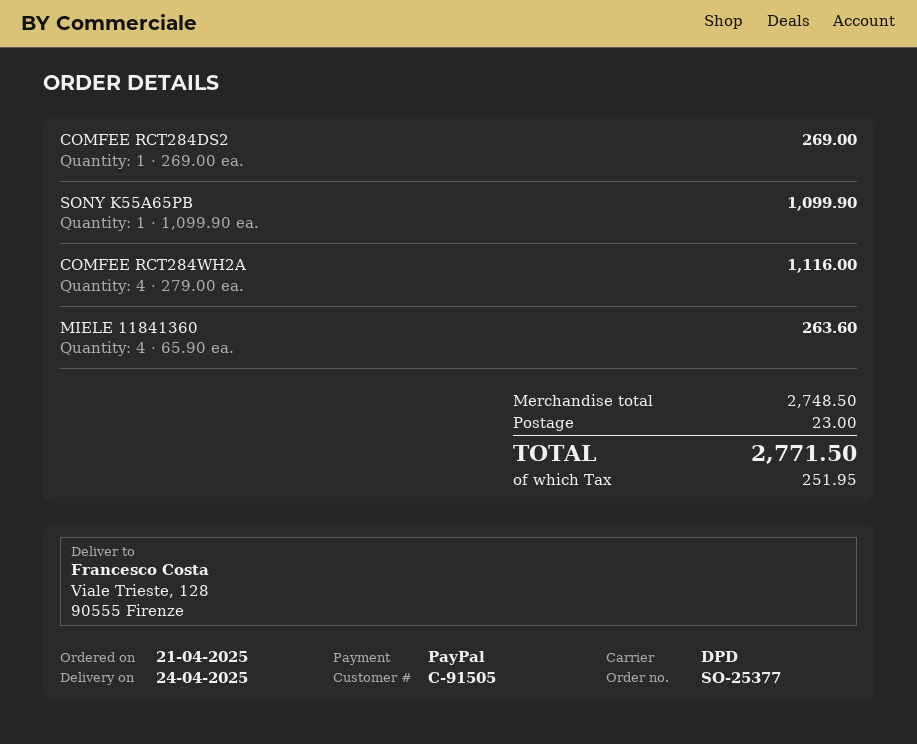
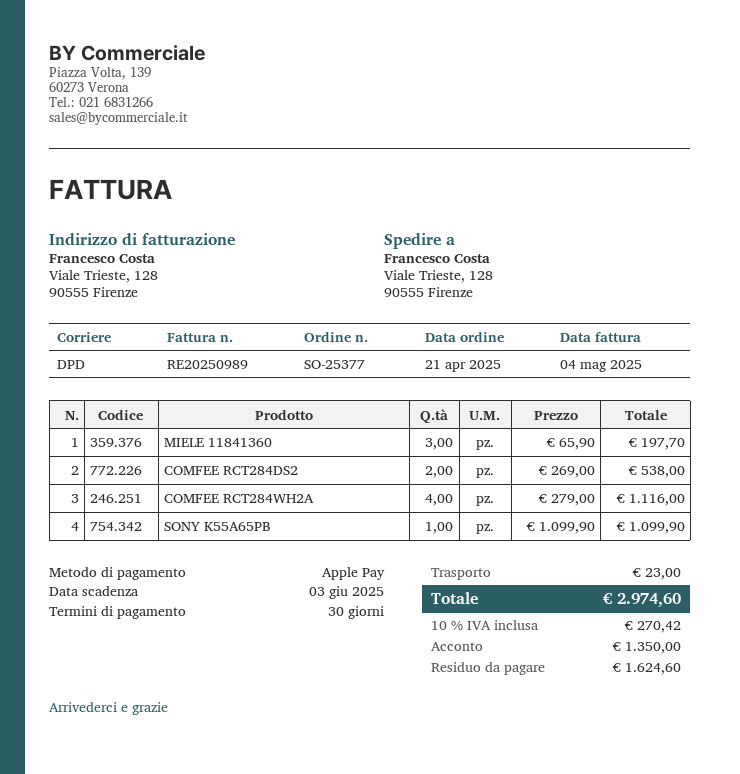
payment method: PayPal -> Apple Pay
COMFEE RCT284DS2: 1 x 269.00 = 269.00 -> 2 x 269.00 = 538.00
MIELE 11841360: 4 x 65.90 = 263.60 -> 3 x 65.90 = 197.70
tax: 251.95 -> 270.42
total: 2771.50 -> 2974.60

